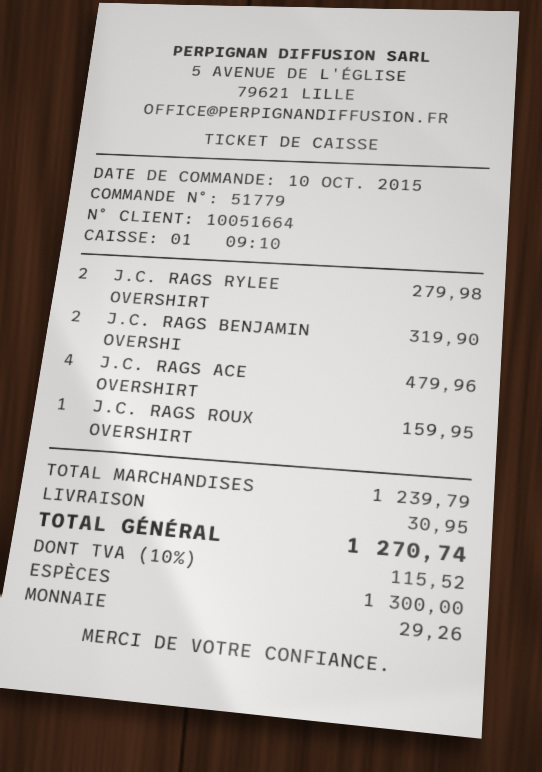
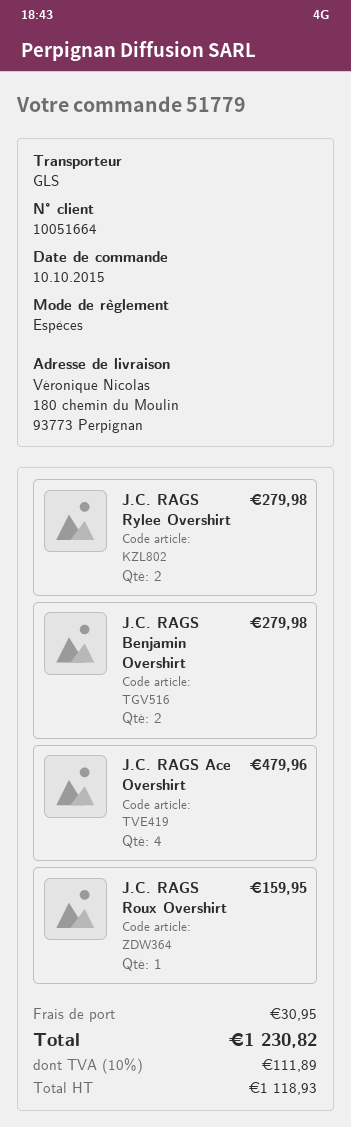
J.C. RAGS BENJAMIN OVERSHI: 2 for 319.90 -> 2 for 279.98
tax: 10% = 115.52 -> 10% = 111.89
total: 1270.74 -> 1230.82

